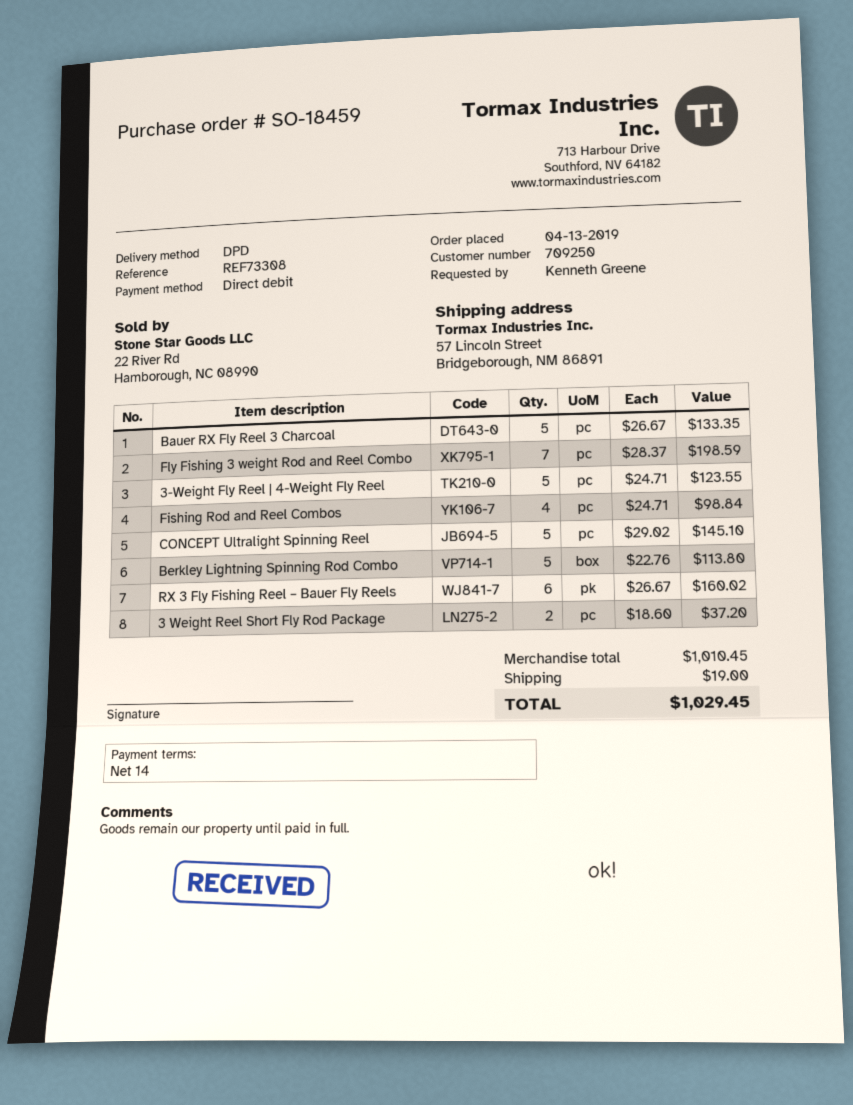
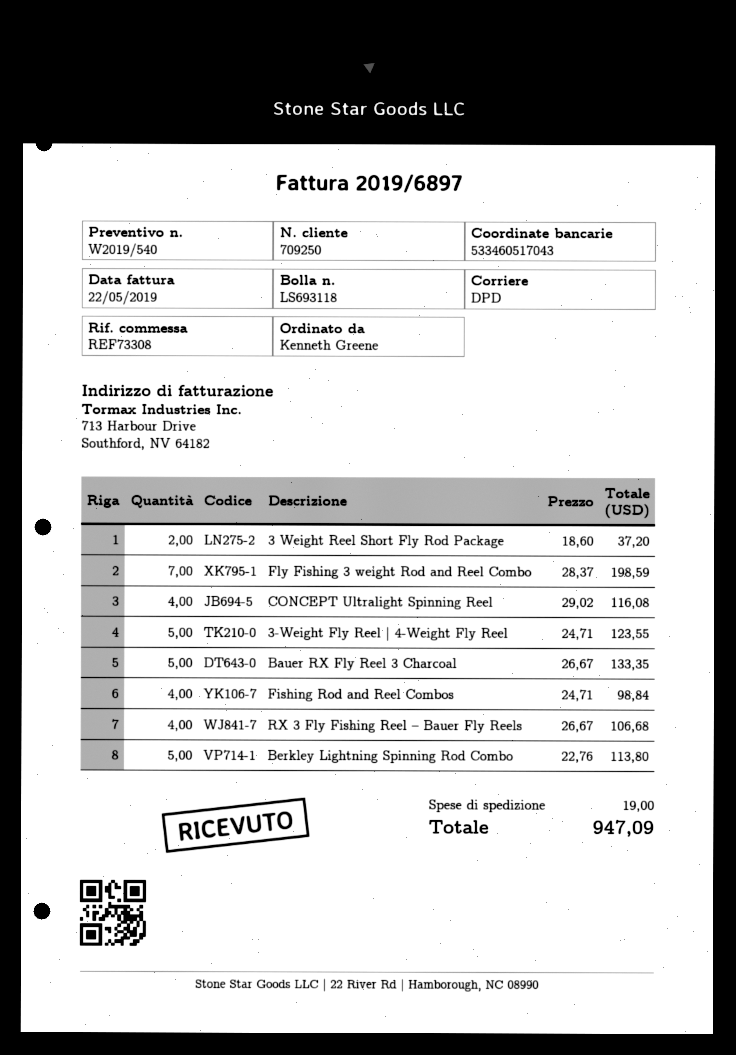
CONCEPT Ultralight Spinning Reel: 5 x 29.02 = 145.10 -> 4 x 29.02 = 116.08
RX 3 Fly Fishing Reel – Bauer Fly Reels: 6 x 26.67 = 160.02 -> 4 x 26.67 = 106.68
total: 1029.45 -> 947.09

